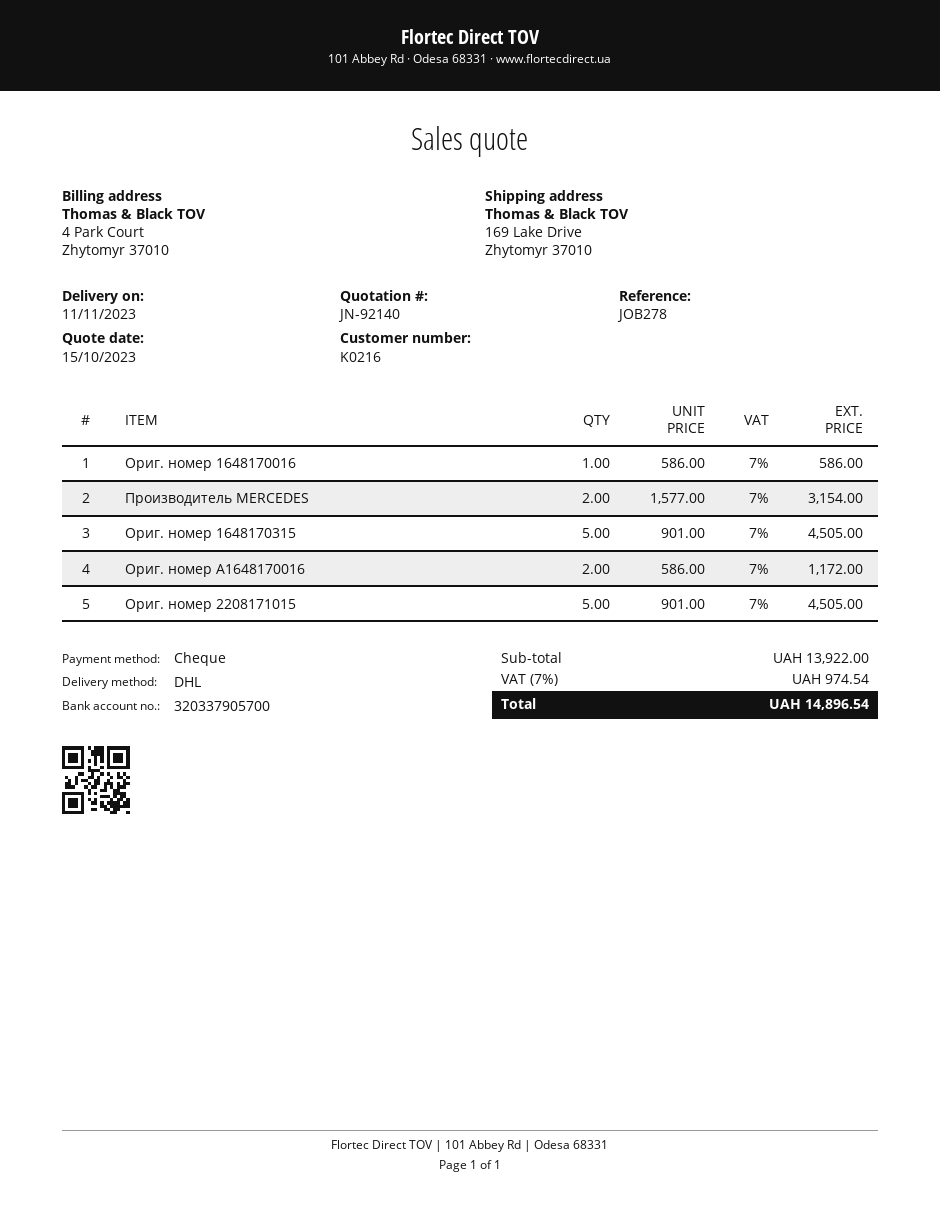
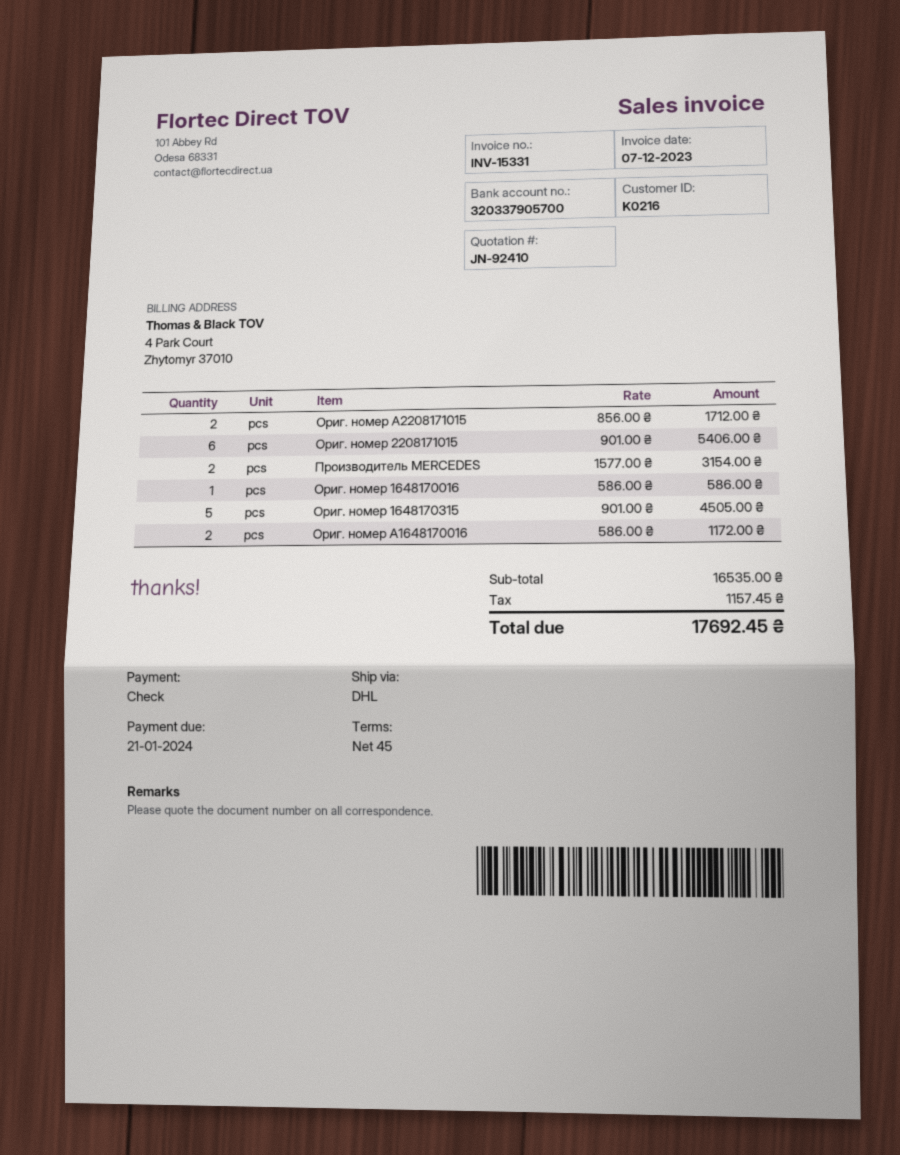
quote number: JN-92140 -> JN-92410
Ориг. номер 2208171015: 5 x 901.00 = 4505.00 -> 6 x 901.00 = 5406.00
Ориг. номер A2208171015: none -> 2 x 856.00 = 1712.00
subtotal: 13922.00 -> 16535.00
tax: 974.54 -> 1157.45
total: 14896.54 -> 17692.45

